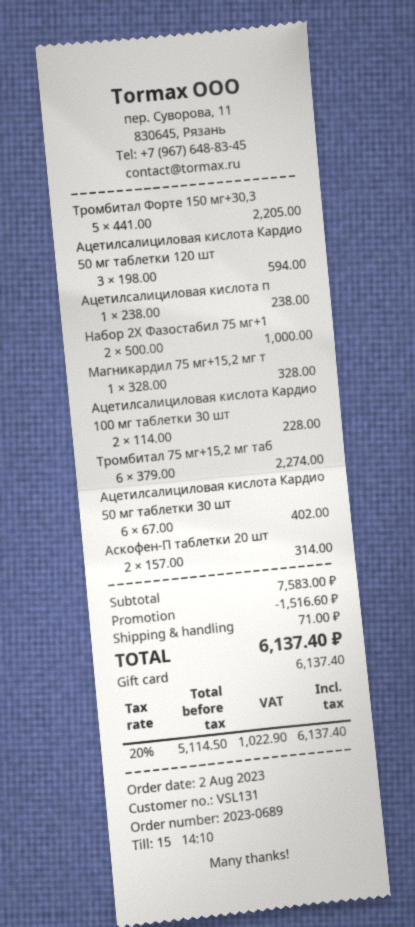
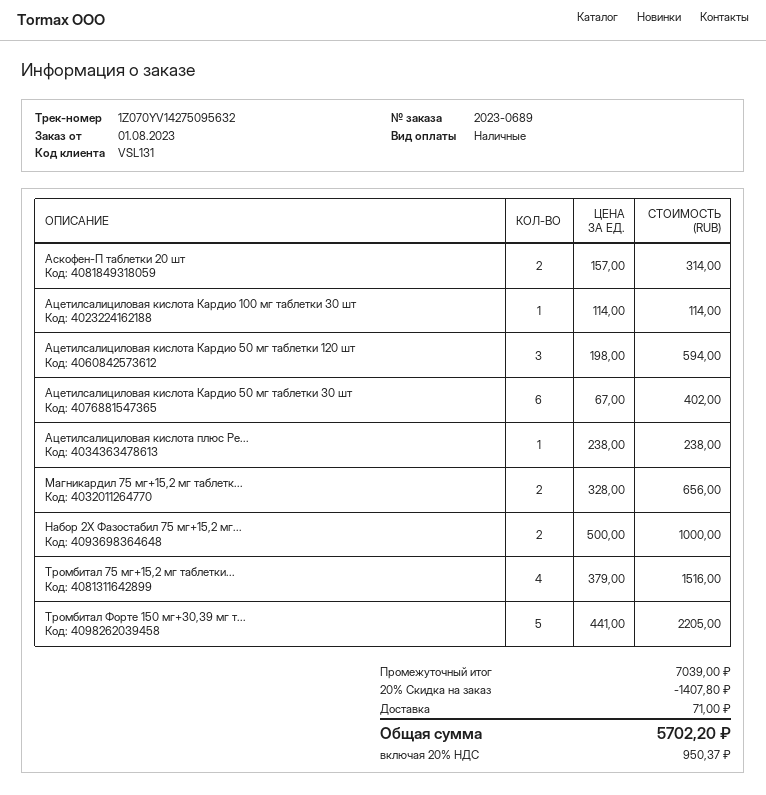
order date: 2023-08-02 -> 2023-08-01
payment method: gift card -> cash
Магникардил 75 мг+15,2 мг т: 1 x 328.00 = 328.00 -> 2 x 328.00 = 656.00
Ацетилсалициловая кислота Кардио 100 мг таблетки 30 шт: 2 x 114.00 = 228.00 -> 1 x 114.00 = 114.00
Тромбитал 75 мг+15,2 мг таб: 6 x 379.00 = 2274.00 -> 4 x 379.00 = 1516.00
subtotal: 7583.00 -> 7039.00
discount: 1516.60 -> 1407.80
tax: 20% = 1022.90 -> 20% = 950.37
total: 6137.40 -> 5702.20

